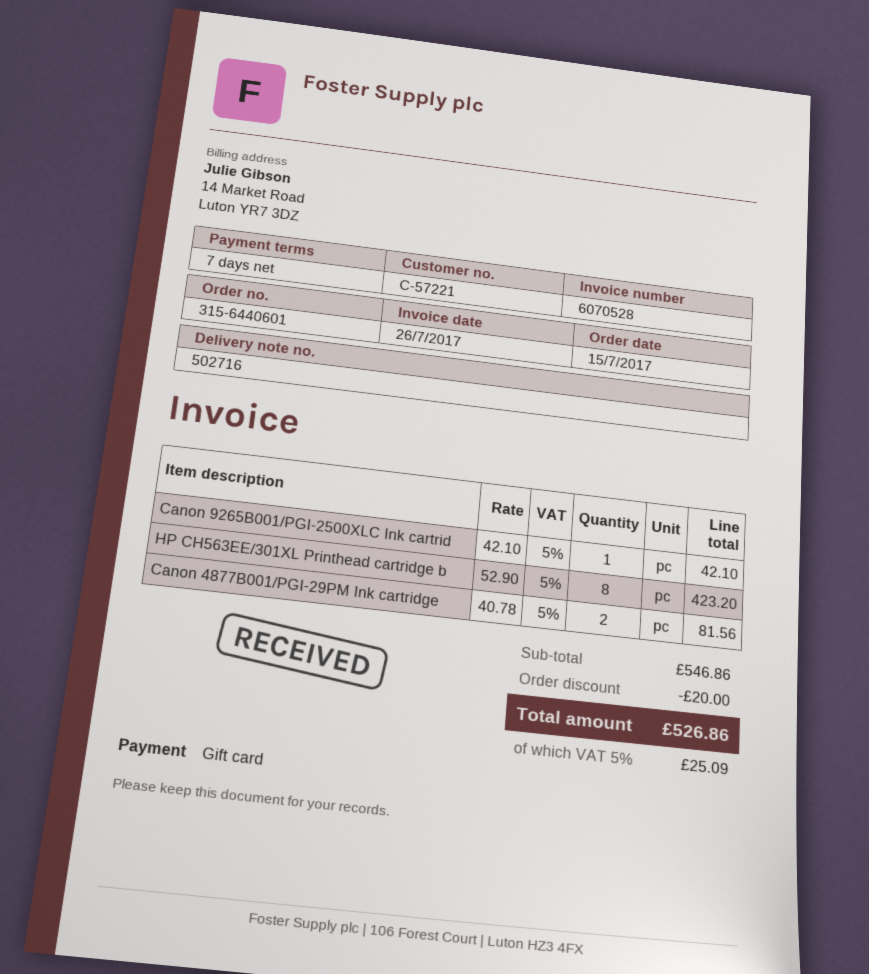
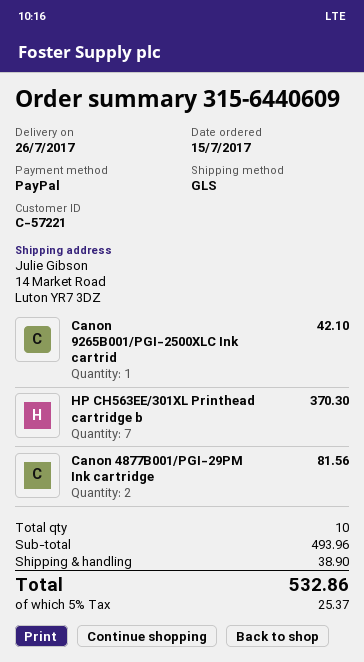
order number: 315-6440601 -> 315-6440609
payment method: gift card -> PayPal
HP CH563EE/301XL Printhead cartridge b: 8 for 423.20 -> 7 for 370.30
subtotal: 546.86 -> 493.96
discount: 20.00 -> none
shipping: none -> 38.90
tax: 5% = 25.09 -> 5% = 25.37
total: 526.86 -> 532.86

